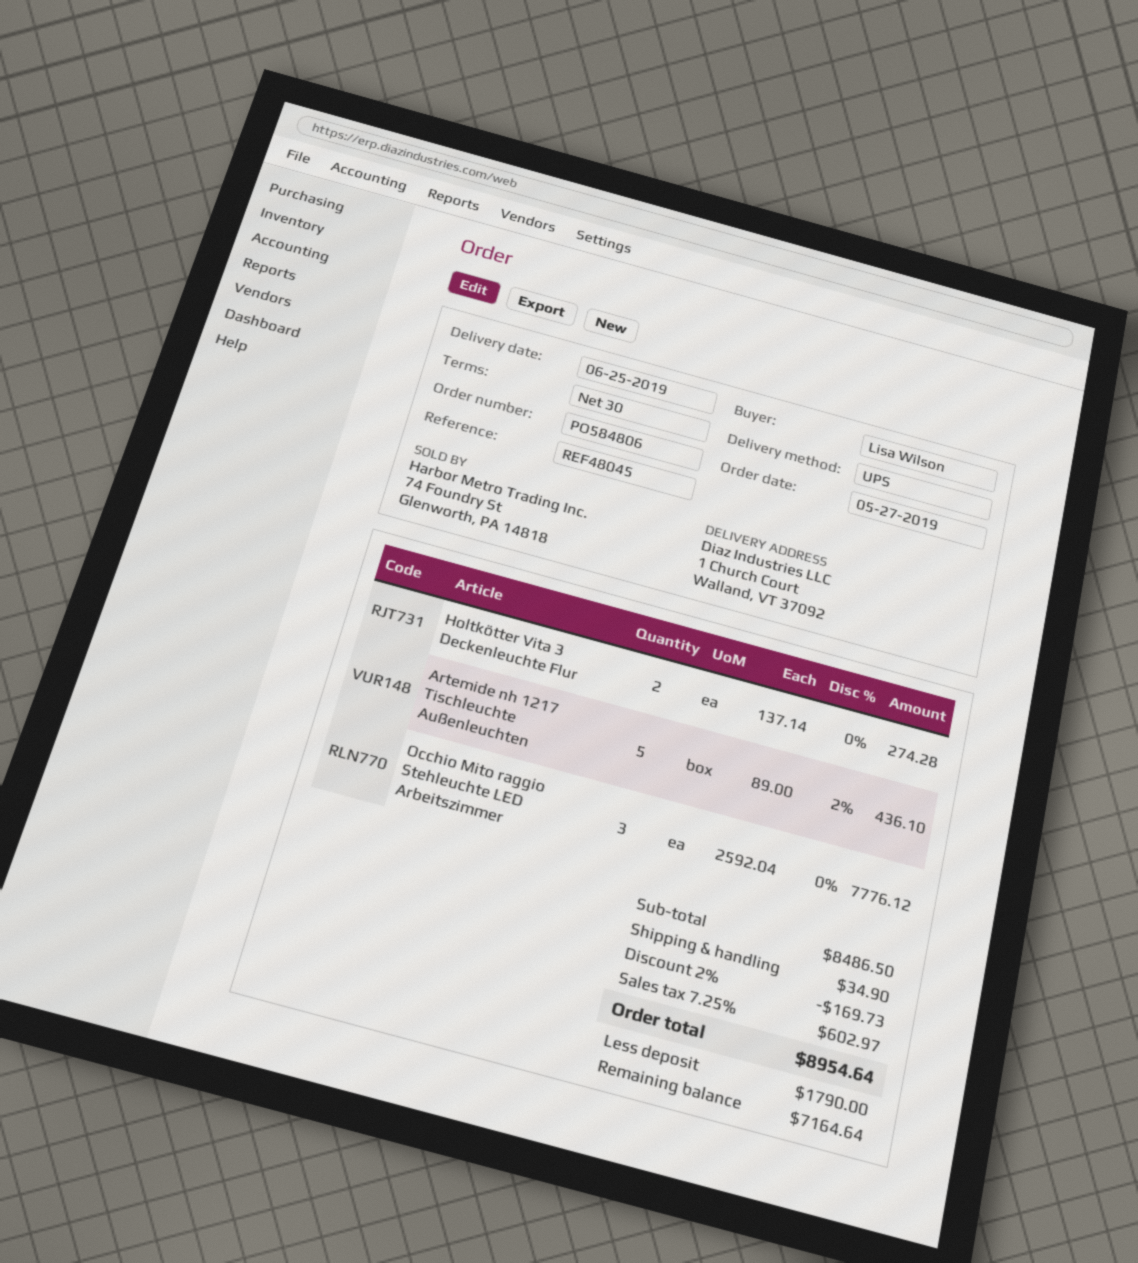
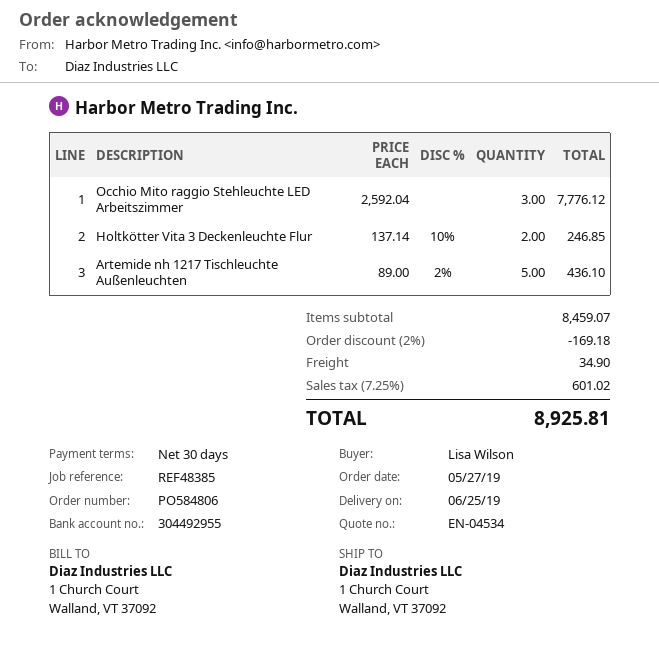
reference: REF48045 -> REF48385
Holtkötter Vita 3 Deckenleuchte Flur: 2 x 137.14 = 274.28 -> 2 x 137.14 - 10% = 246.85
subtotal: 8486.50 -> 8459.07
discount: 2% = 169.73 -> 2% = 169.18
tax: 7.25% = 602.97 -> 7.25% = 601.02
total: 8954.64 -> 8925.81

